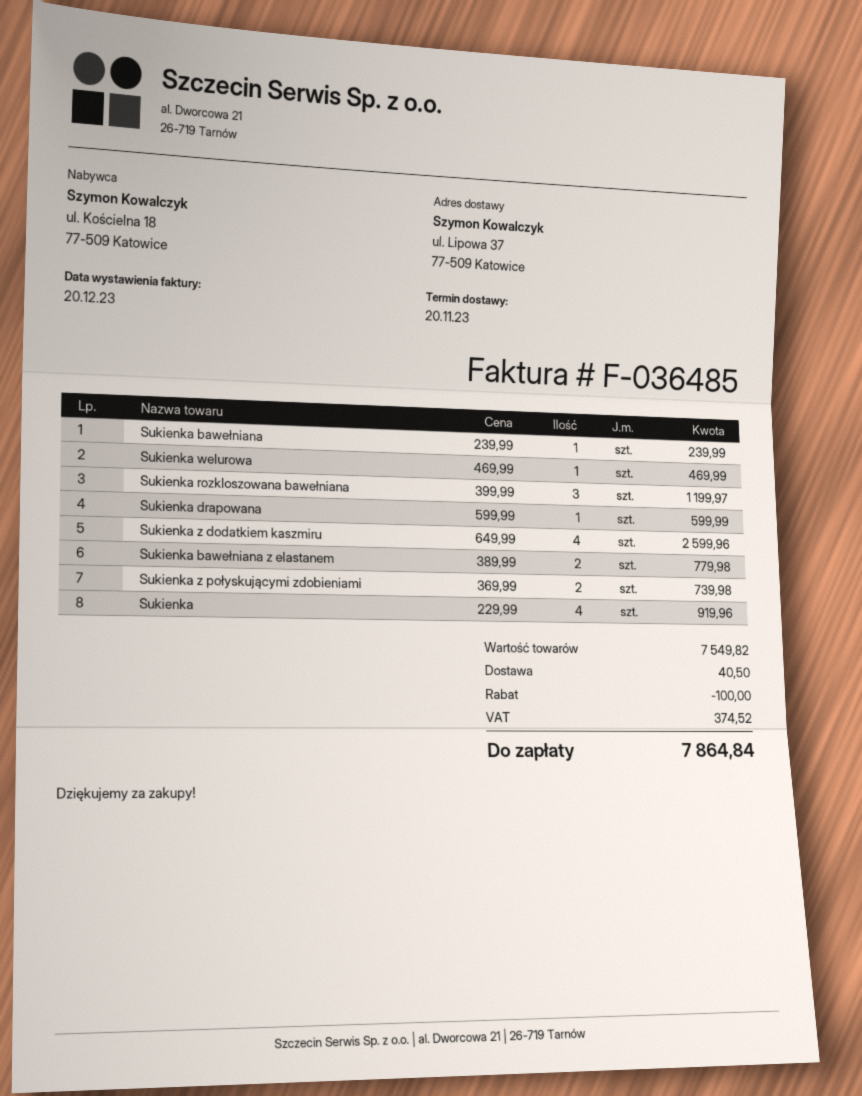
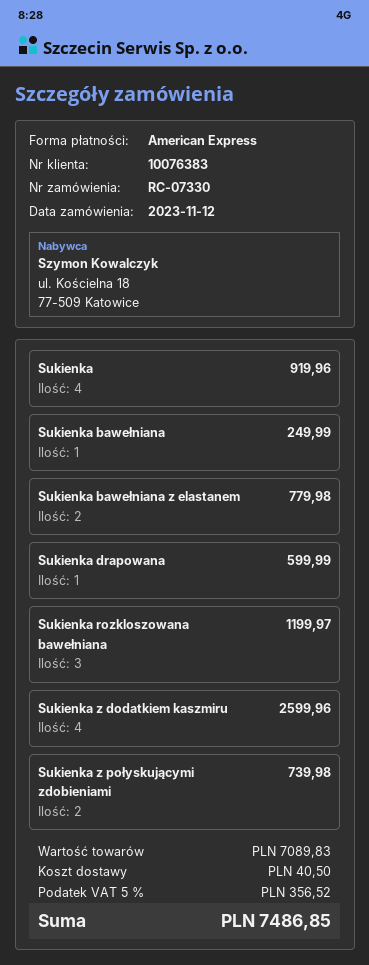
Sukienka bawełniana: 1 for 239.99 -> 1 for 249.99
Sukienka welurowa: 1 for 469.99 -> none
subtotal: 7549.82 -> 7089.83
discount: 100.00 -> none
tax: 374.52 -> 356.52
total: 7864.84 -> 7486.85

